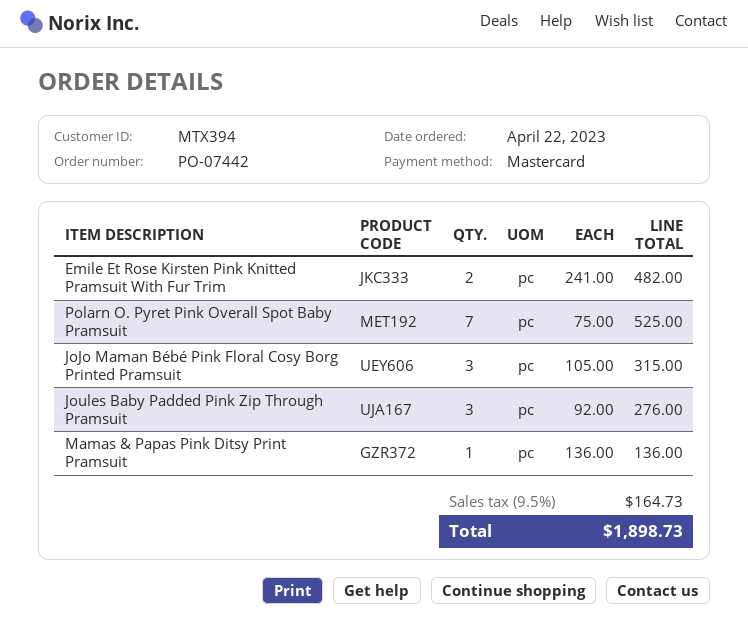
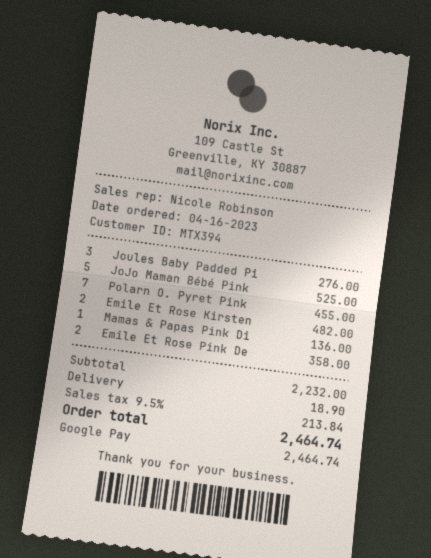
order date: 2023-04-22 -> 2023-04-16
payment method: Mastercard -> Google Pay
Polarn O. Pyret Pink Overall Spot Baby Pramsuit: 7 for 525.00 -> 7 for 455.00
JoJo Maman Bébé Pink Floral Cosy Borg Printed Pramsuit: 3 for 315.00 -> 5 for 525.00
Emile Et Rose Pink De: none -> 2 for 358.00
shipping: none -> 18.90
tax: 9.5% = 164.73 -> 9.5% = 213.84
total: 1898.73 -> 2464.74

